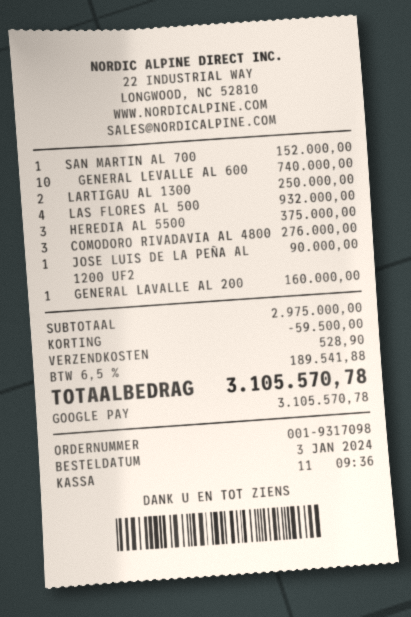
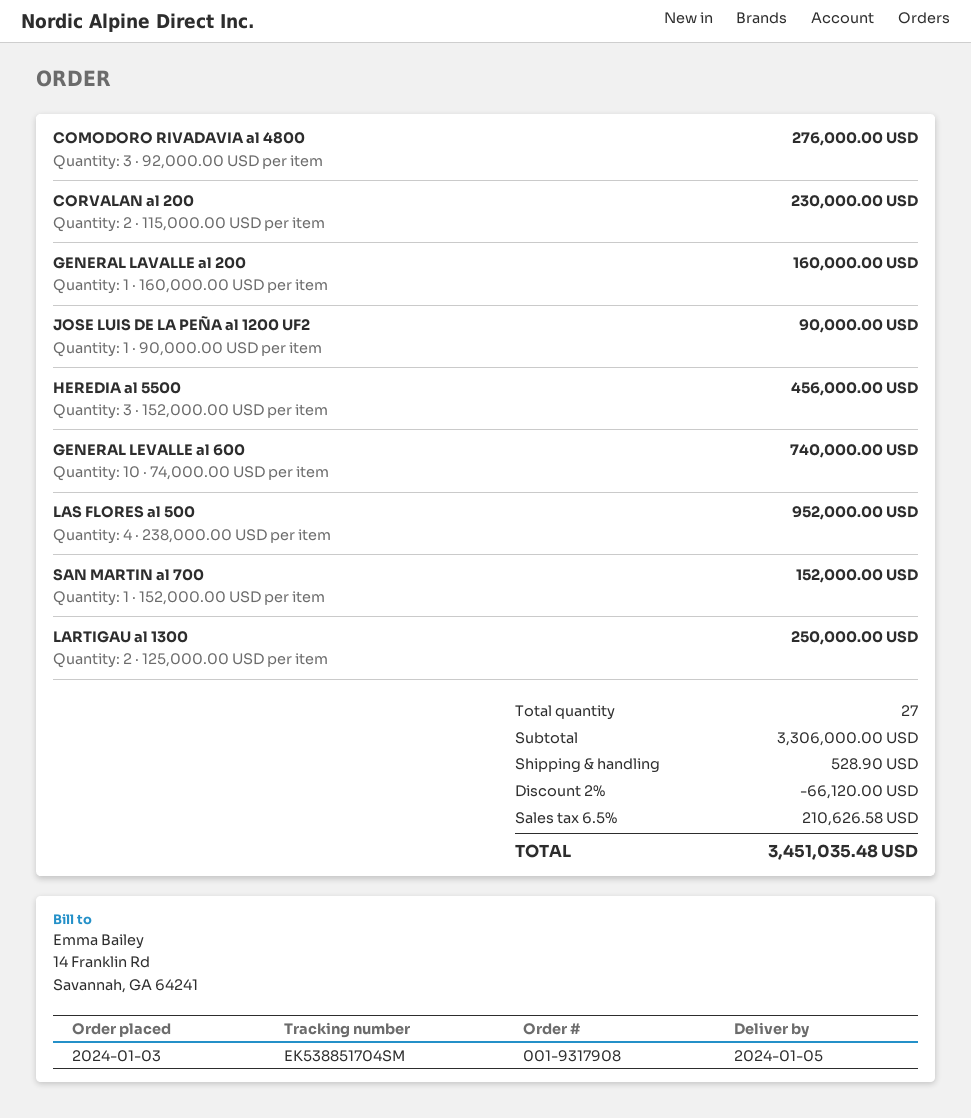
order number: 001-9317098 -> 001-9317908
LAS FLORES AL 500: 4 for 932000.00 -> 4 for 952000.00
HEREDIA AL 5500: 3 for 375000.00 -> 3 for 456000.00
CORVALAN al 200: none -> 2 for 230000.00
subtotal: 2975000.00 -> 3306000.00
discount: 59500.00 -> 66120.00
tax: 6.5% = 189541.88 -> 6.5% = 210626.58
total: 3105570.78 -> 3451035.48

